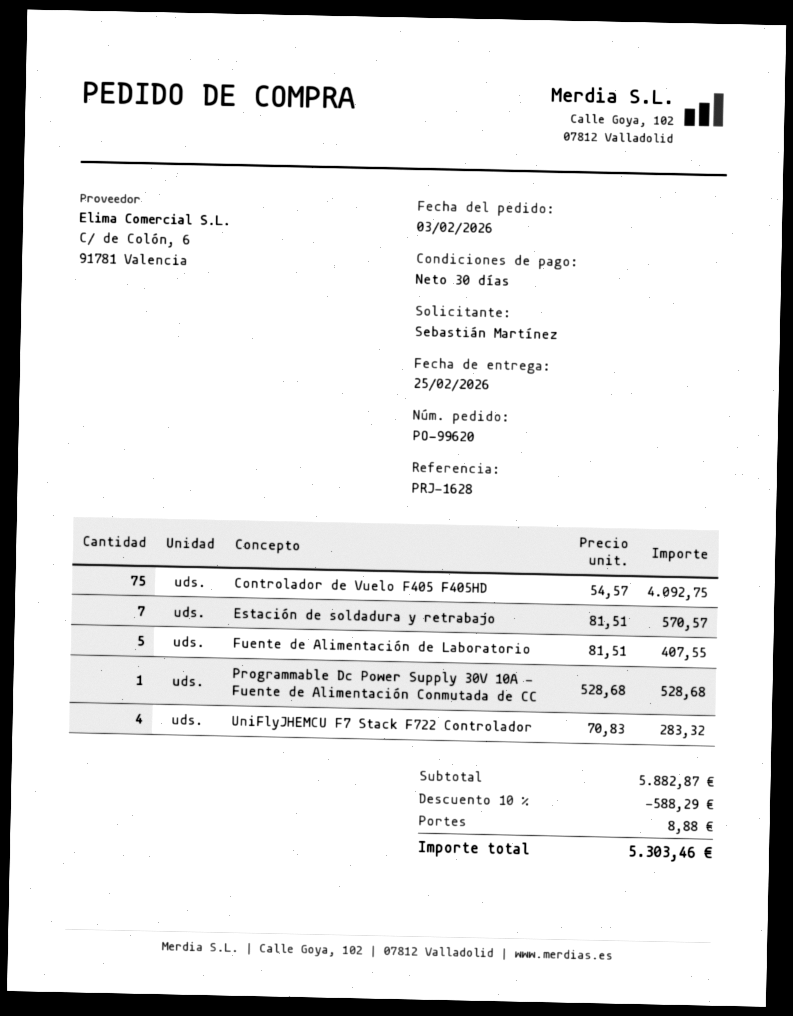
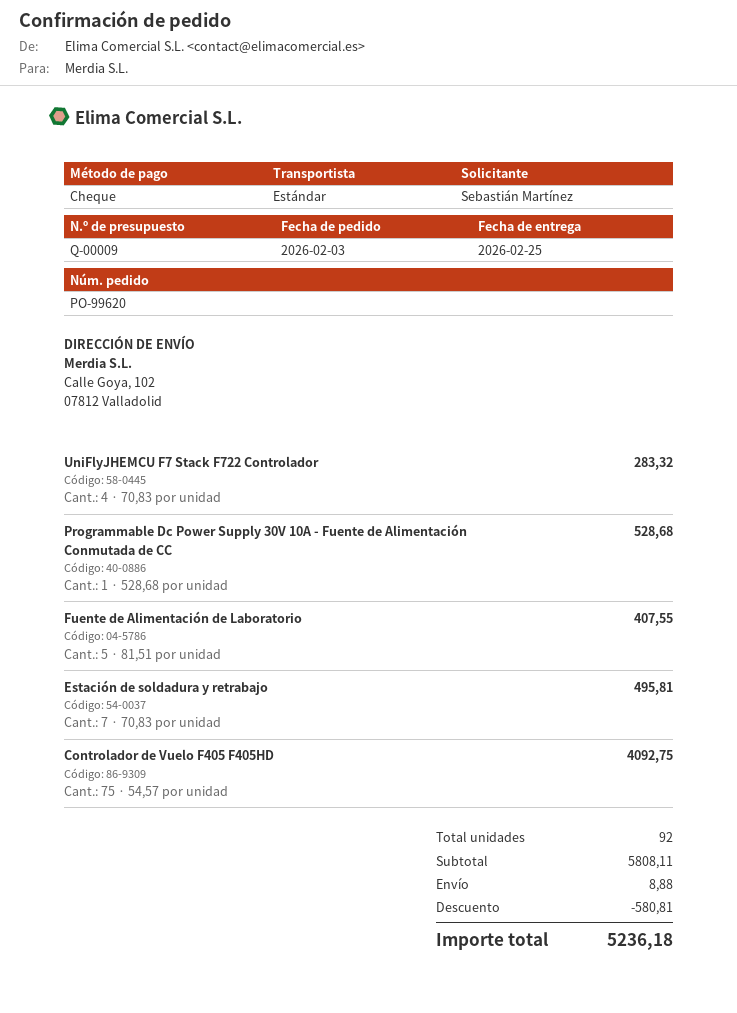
Estación de soldadura y retrabajo: 7 x 81.51 = 570.57 -> 7 x 70.83 = 495.81
subtotal: 5882.87 -> 5808.11
discount: 588.29 -> 580.81
total: 5303.46 -> 5236.18

